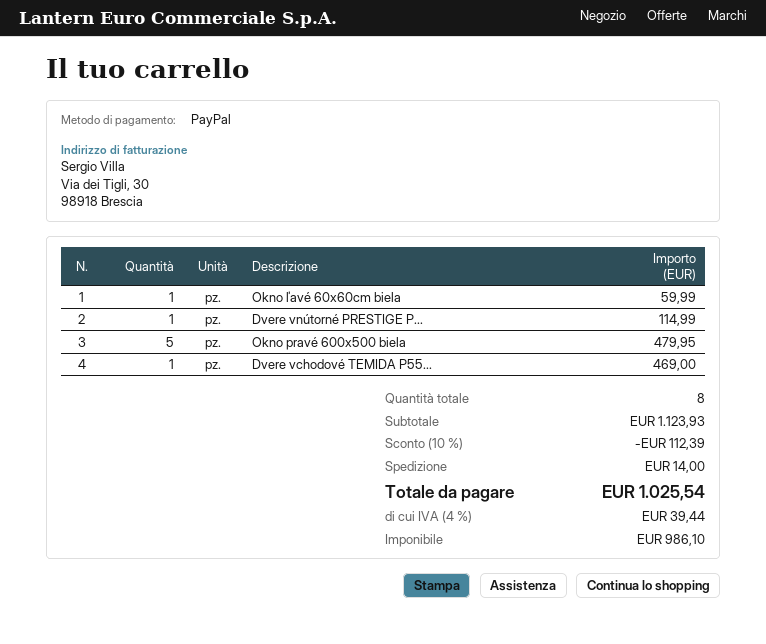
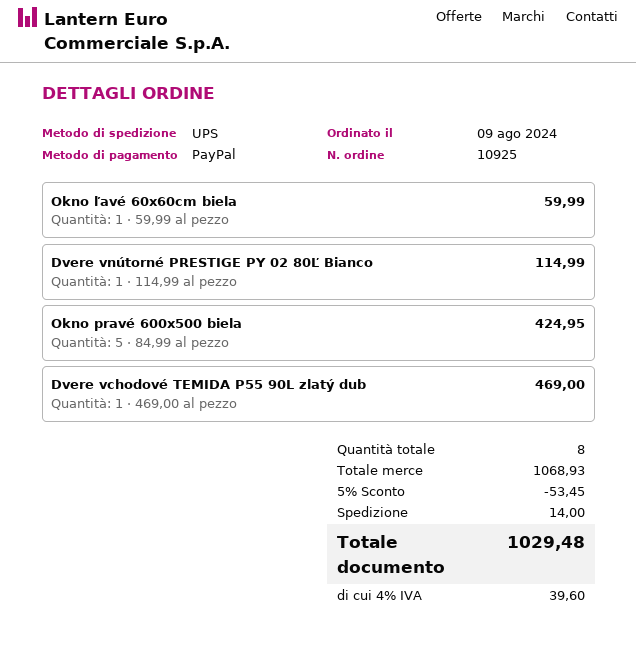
Okno pravé 600x500 biela: 5 for 479.95 -> 5 for 424.95
subtotal: 1123.93 -> 1068.93
discount: 10% = 112.39 -> 5% = 53.45
tax: 4% = 39.44 -> 4% = 39.60
total: 1025.54 -> 1029.48

